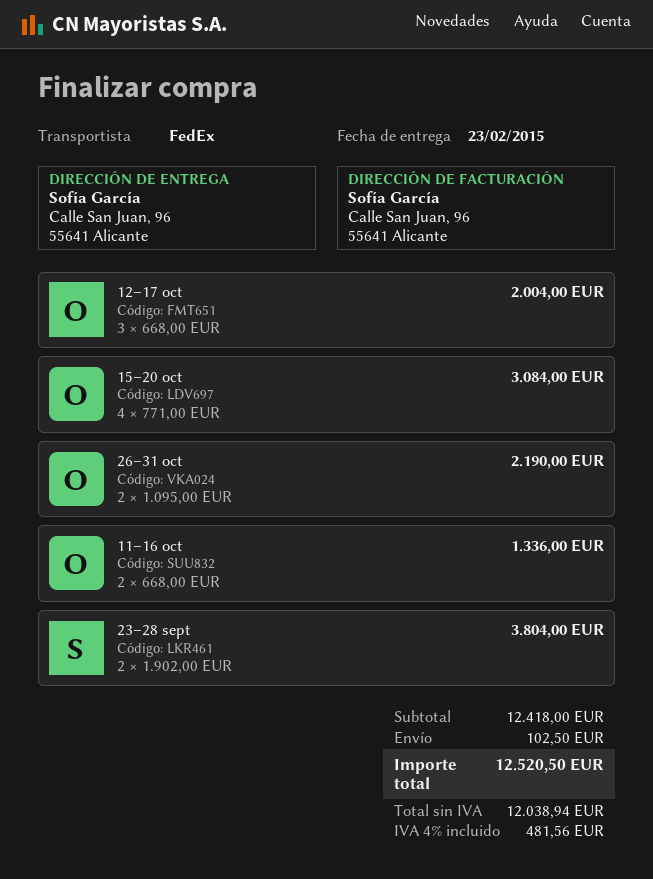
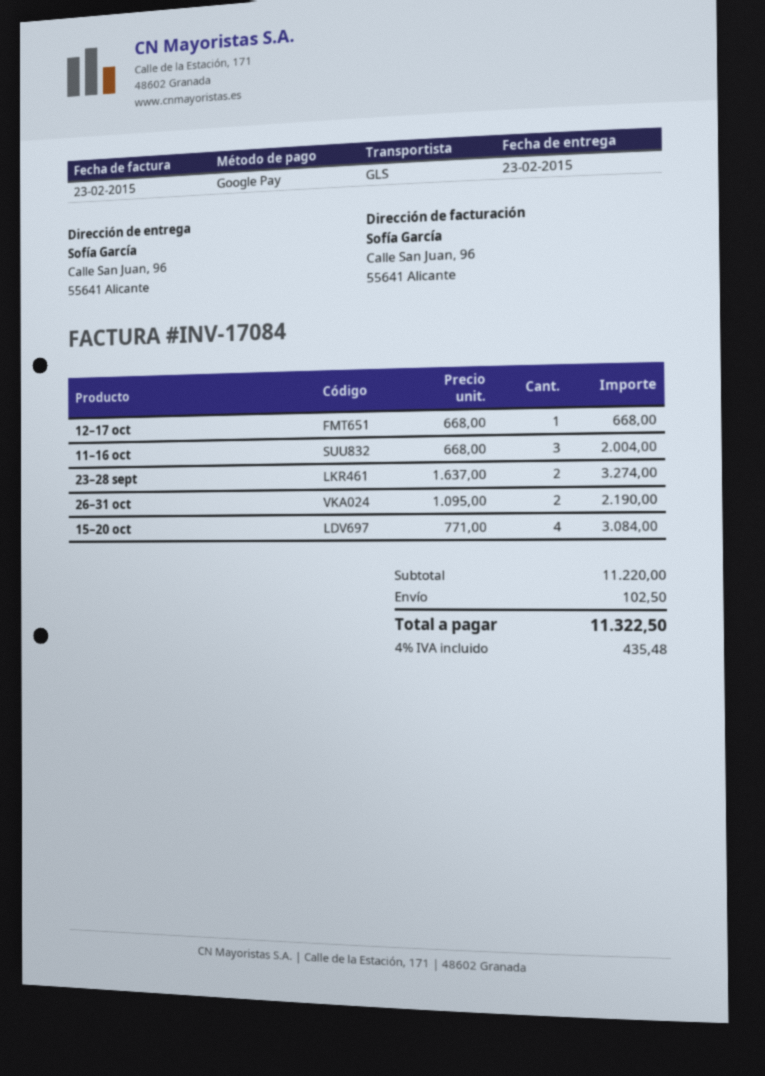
shipping method: FedEx -> GLS
12–17 oct: 3 x 668.00 = 2004.00 -> 1 x 668.00 = 668.00
11–16 oct: 2 x 668.00 = 1336.00 -> 3 x 668.00 = 2004.00
23–28 sept: 2 x 1902.00 = 3804.00 -> 2 x 1637.00 = 3274.00
subtotal: 12418.00 -> 11220.00
tax: 4% = 481.56 -> 4% = 435.48
total: 12520.50 -> 11322.50

